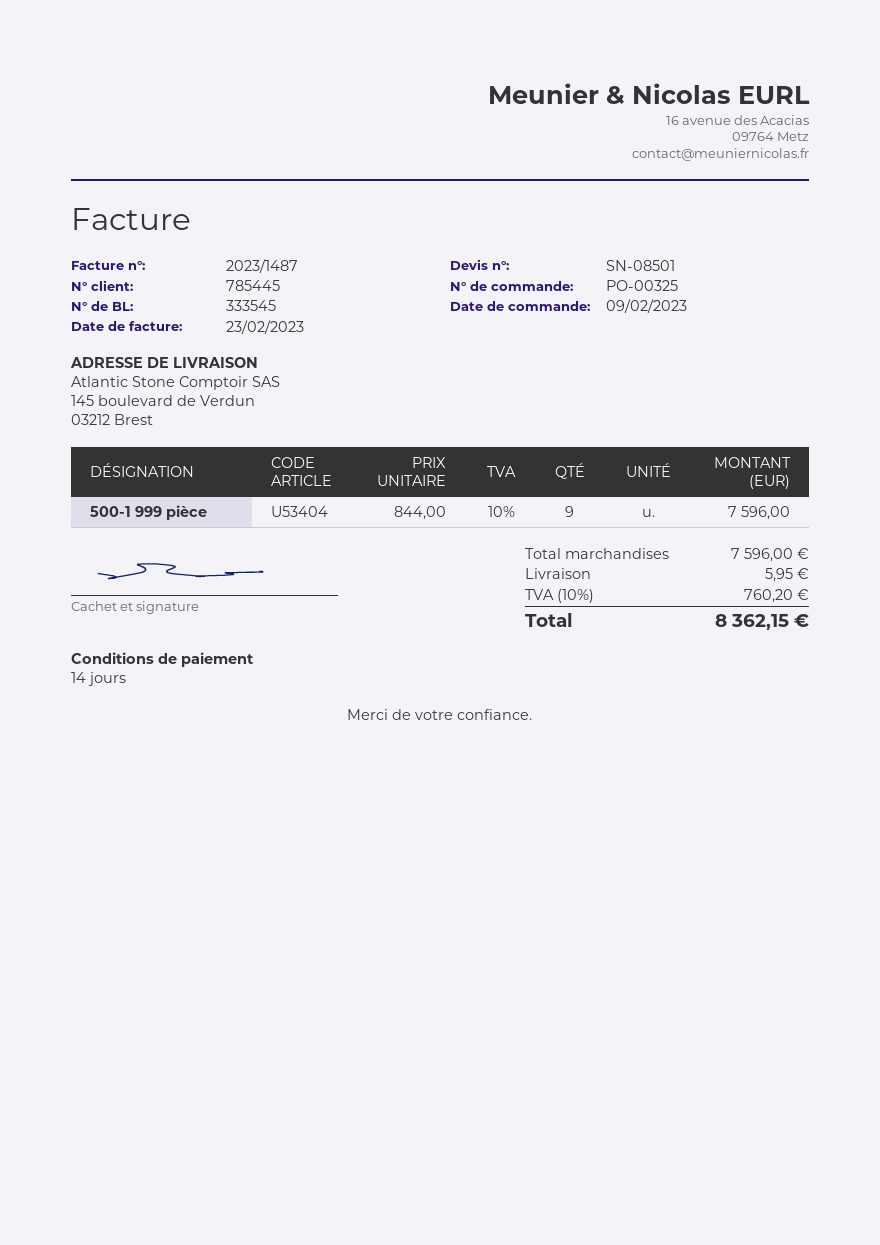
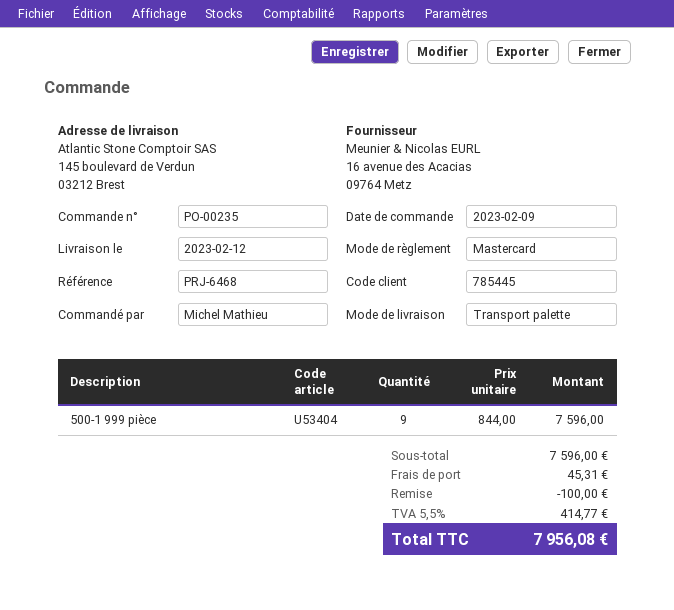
order number: PO-00325 -> PO-00235
discount: none -> 100.00
shipping: 5.95 -> 45.31
tax: 10% = 760.20 -> 5.5% = 414.77
total: 8362.15 -> 7956.08

